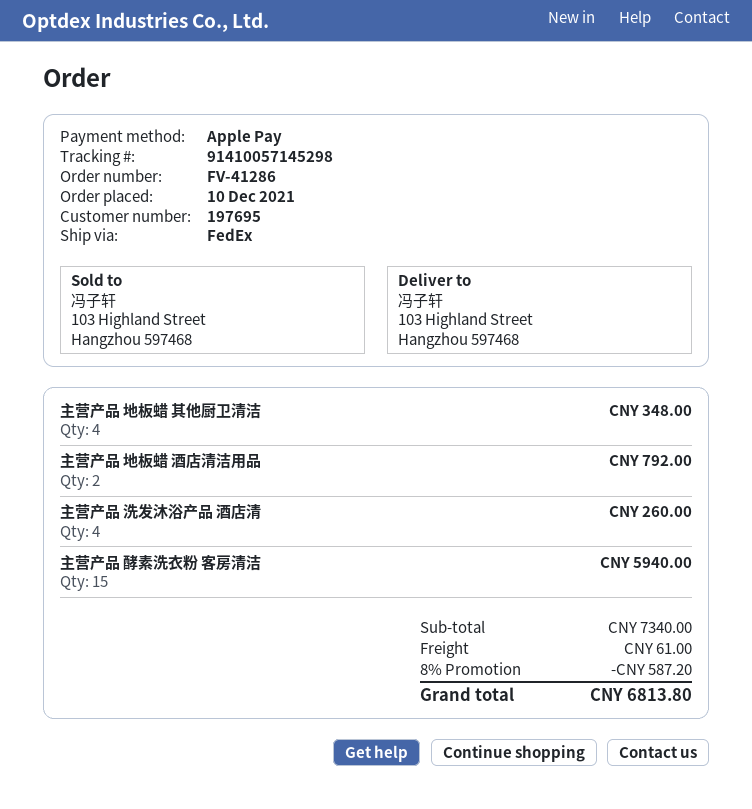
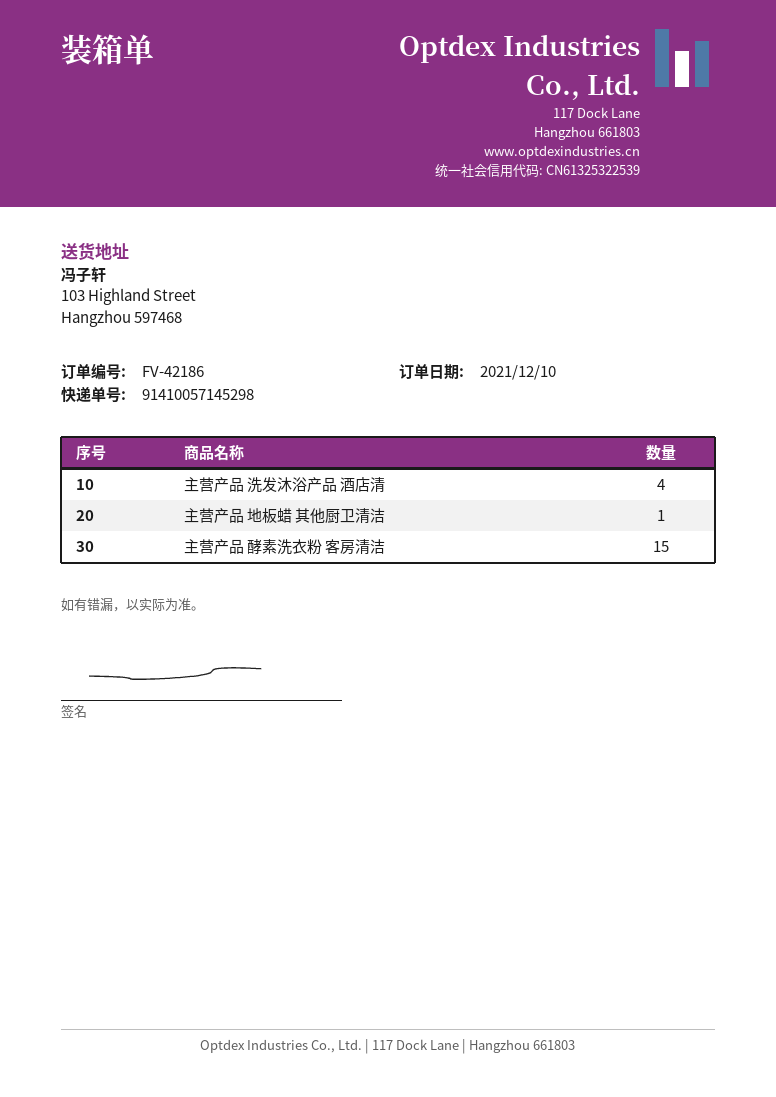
order number: FV-41286 -> FV-42186
主营产品 地板蜡 其他厨卫清洁: 4 -> 1
主营产品 地板蜡 酒店清洁用品: 2 -> none

